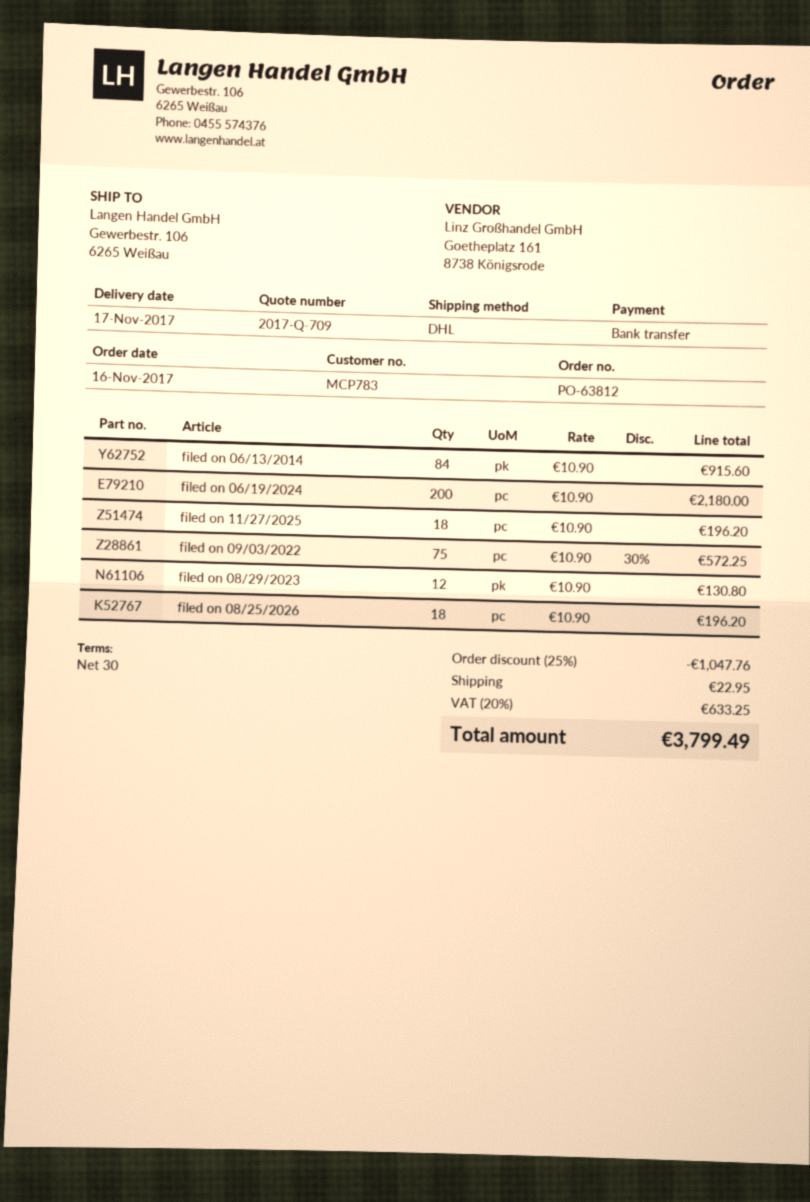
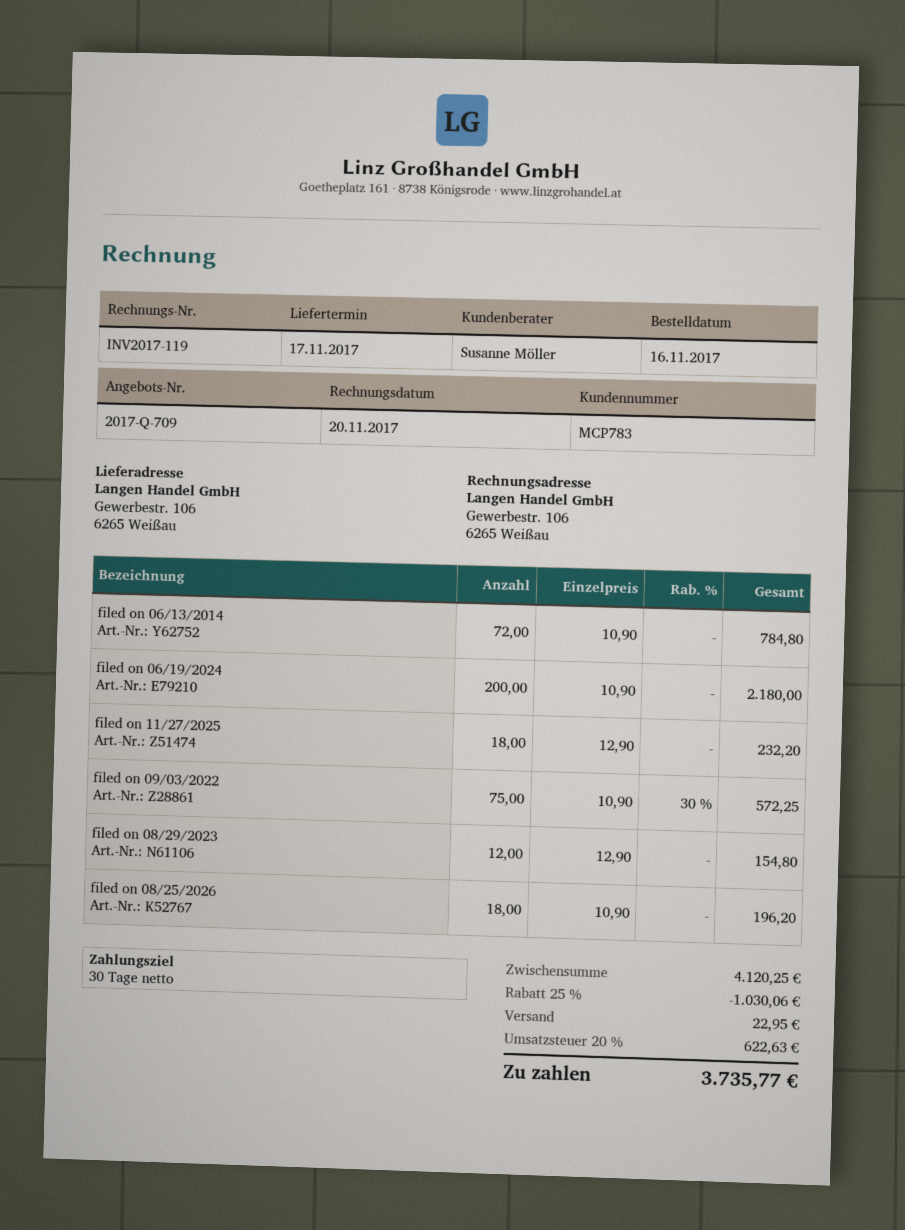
filed on 06/13/2014: 84 x 10.90 = 915.60 -> 72 x 10.90 = 784.80
filed on 11/27/2025: 18 x 10.90 = 196.20 -> 18 x 12.90 = 232.20
filed on 08/29/2023: 12 x 10.90 = 130.80 -> 12 x 12.90 = 154.80
discount: 25% = 1047.76 -> 25% = 1030.06
tax: 20% = 633.25 -> 20% = 622.63
total: 3799.49 -> 3735.77

